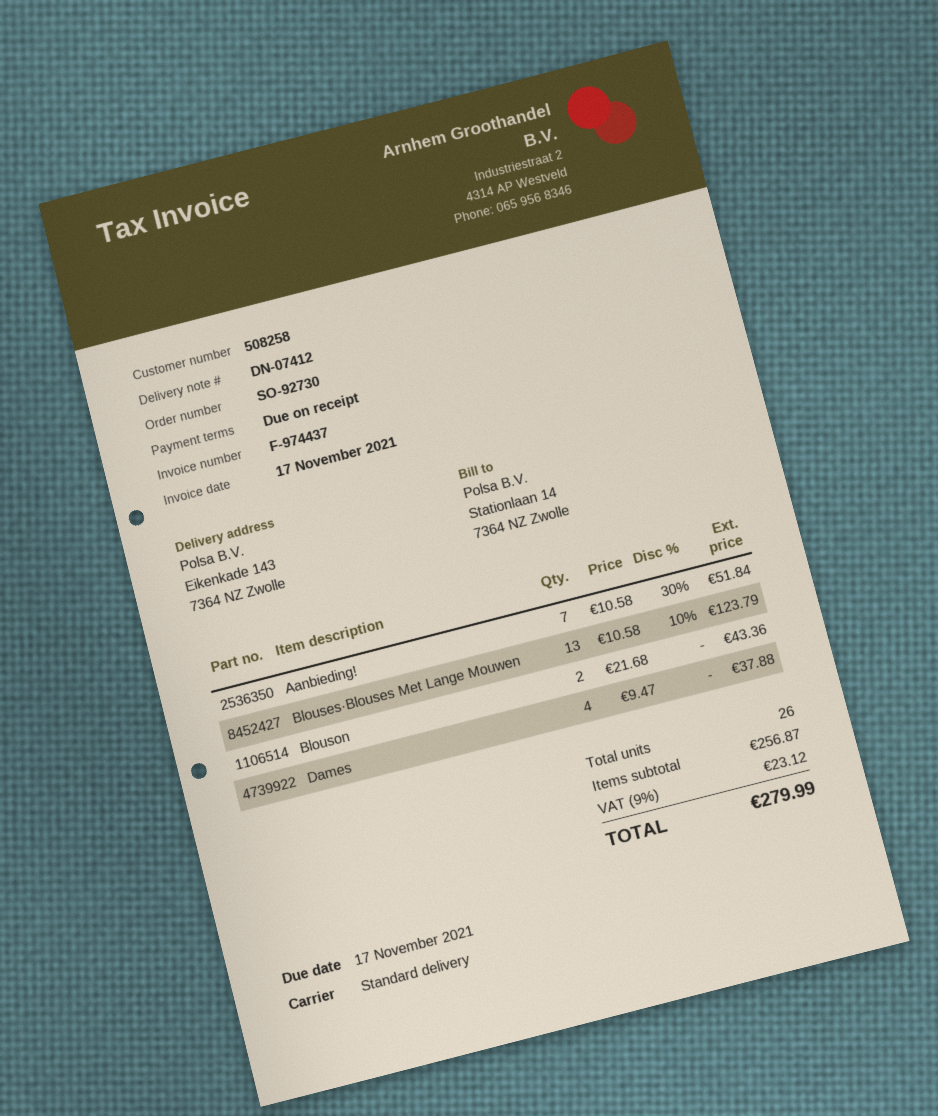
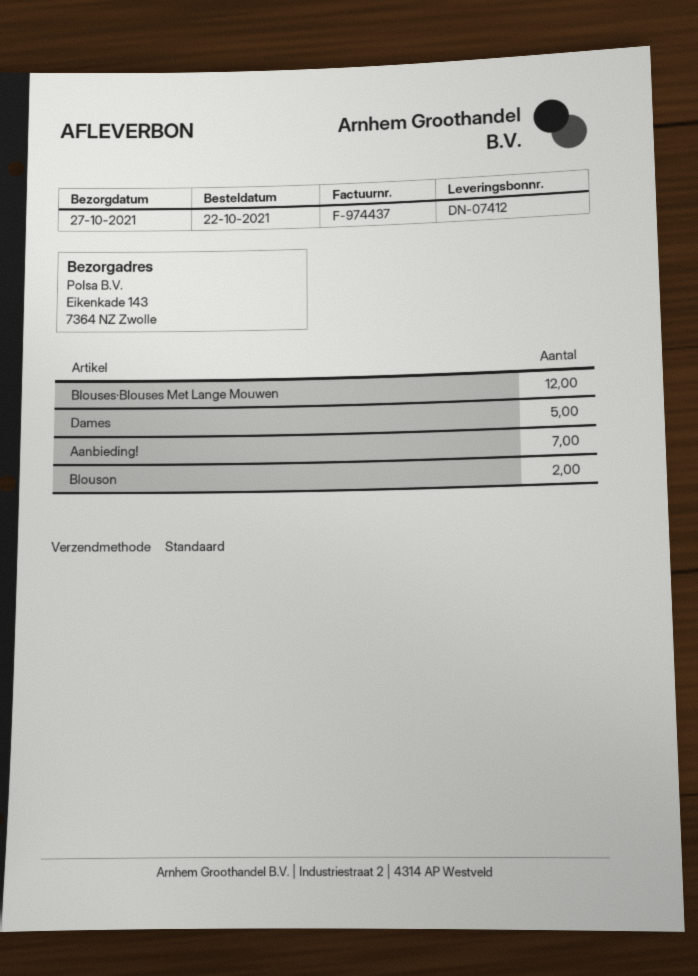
Blouses·Blouses Met Lange Mouwen: 13 -> 12
Dames: 4 -> 5

